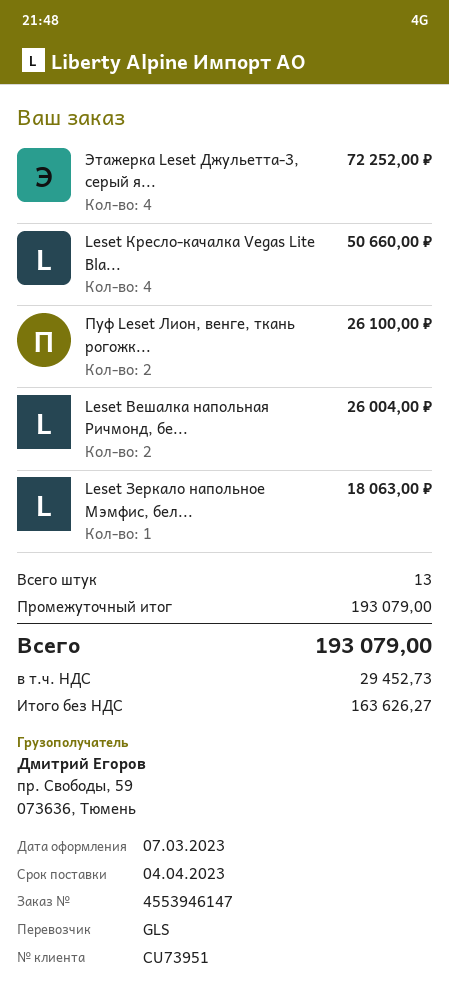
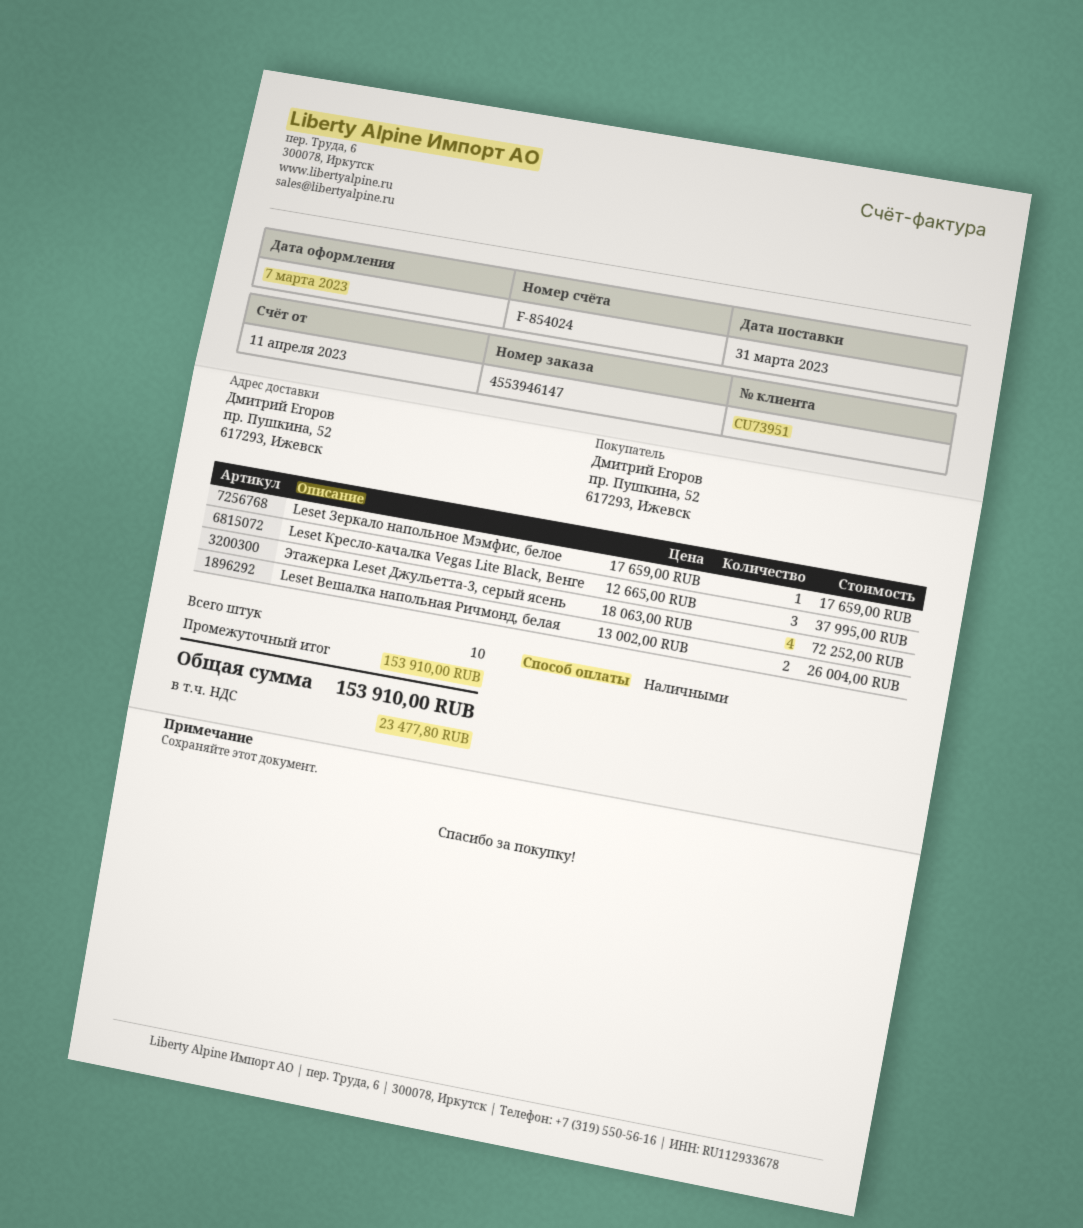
delivery date: 2023-04-04 -> 2023-03-31
ship to: пр. Свободы, 59, 073636, Тюмень -> пр. Пушкина, 52, 617293, Ижевск
Leset Кресло-качалка Vegas Lite Bla...: 4 for 50660.00 -> 3 for 37995.00
Пуф Leset Лион, венге, ткань рогожк...: 2 for 26100.00 -> none
Leset Зеркало напольное Мэмфис, бел...: 1 for 18063.00 -> 1 for 17659.00
total quantity: 13 -> 10
subtotal: 193079.00 -> 153910.00
tax: 29452.73 -> 23477.80
total: 193079.00 -> 153910.00

